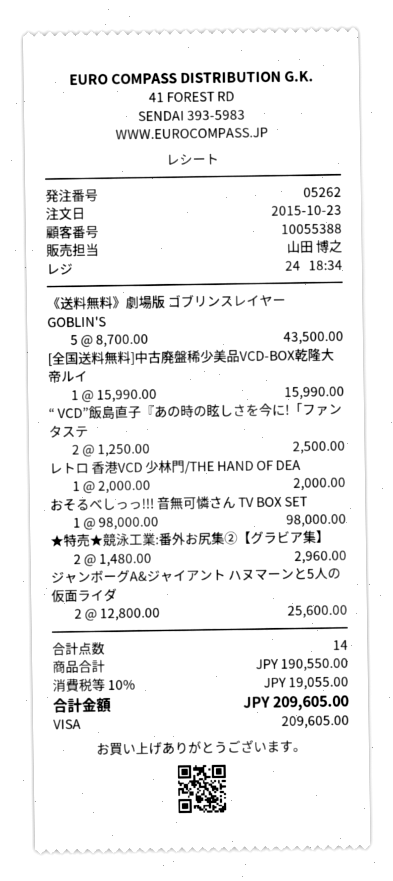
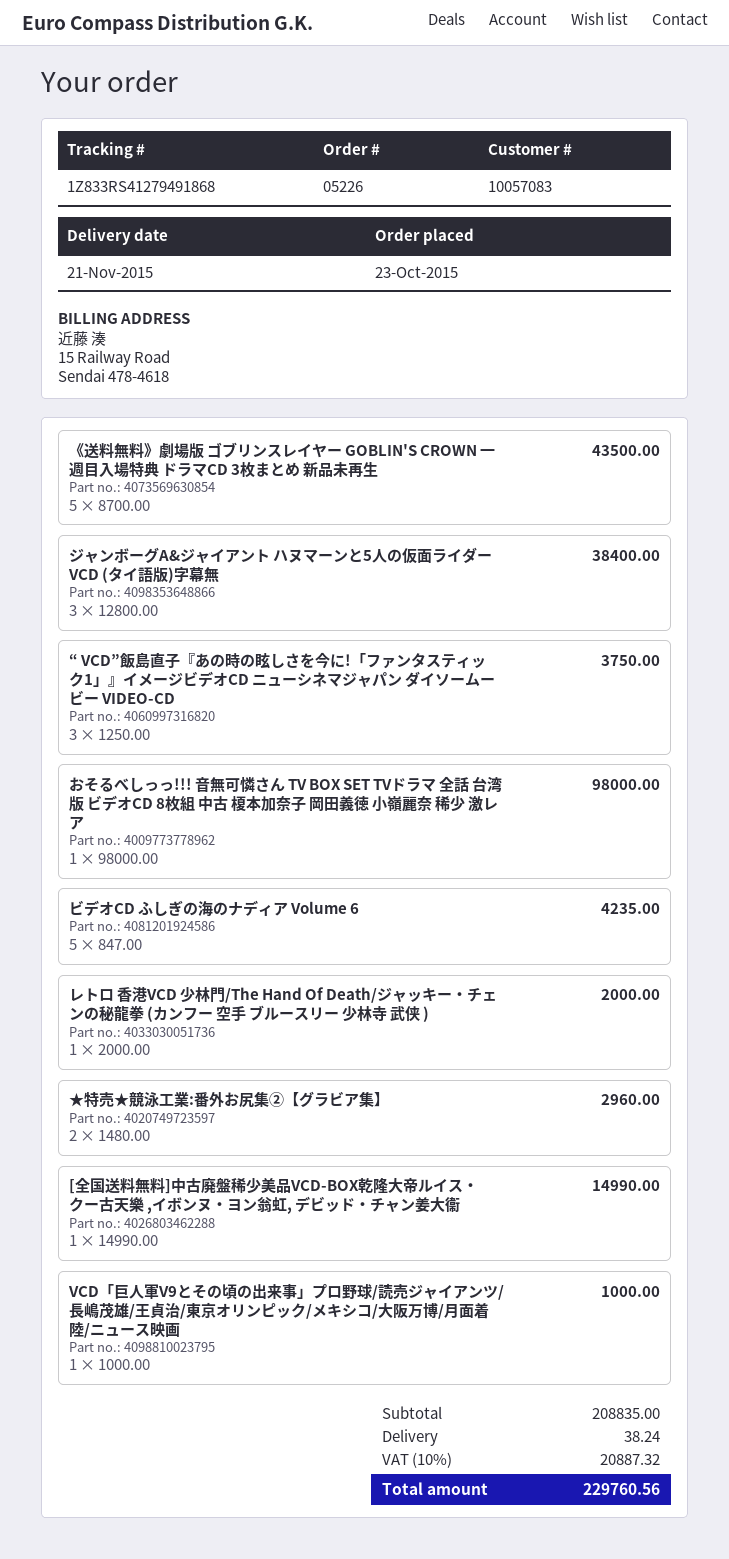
order number: 05262 -> 05226
customer number: 10055388 -> 10057083
[全国送料無料]中古廃盤稀少美品VCD-BOX乾隆大帝ルイ: 1 x 15990.00 = 15990.00 -> 1 x 14990.00 = 14990.00
“ VCD”飯島直子『あの時の眩しさを今に!「ファンタステ: 2 x 1250.00 = 2500.00 -> 3 x 1250.00 = 3750.00
ジャンボーグA&ジャイアント ハヌマーンと5人の仮面ライダ: 2 x 12800.00 = 25600.00 -> 3 x 12800.00 = 38400.00
ビデオCD ふしぎの海のナディア Volume 6: none -> 5 x 847.00 = 4235.00
VCD「巨人軍V9とその頃の出来事」プロ野球/読売ジャイアンツ/長嶋茂雄/王貞治/東京オリンピック/メキシコ/大阪万博/月面着陸/ニュース映画: none -> 1 x 1000.00 = 1000.00
subtotal: 190550.00 -> 208835.00
shipping: none -> 38.24
tax: 10% = 19055.00 -> 10% = 20887.32
total: 209605.00 -> 229760.56

